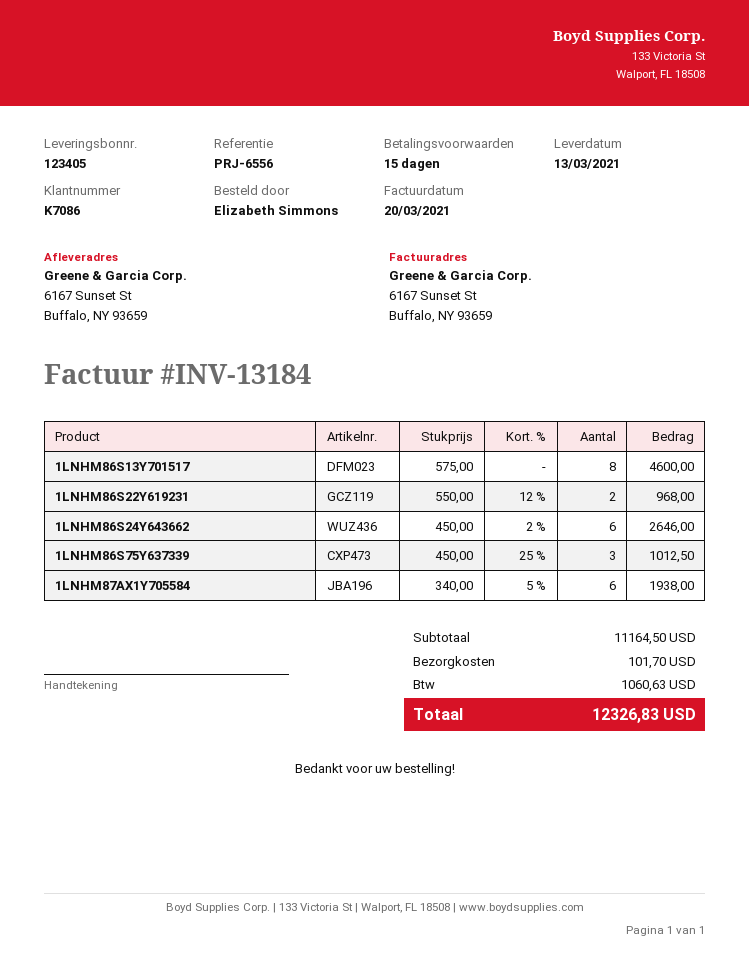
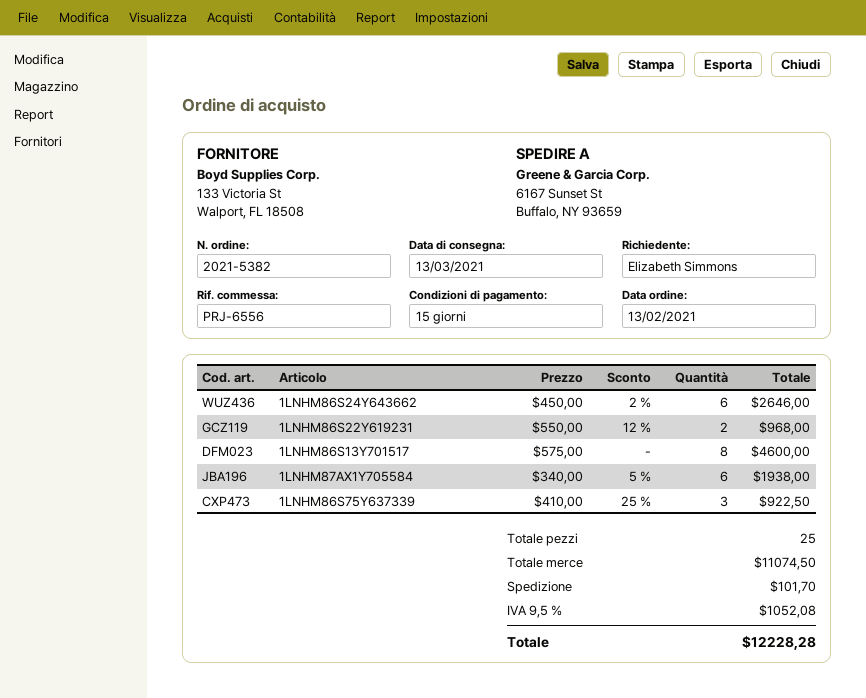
1LNHM86S75Y637339: 3 x 450.00 - 25% = 1012.50 -> 3 x 410.00 - 25% = 922.50
subtotal: 11164.50 -> 11074.50
tax: 1060.63 -> 1052.08
total: 12326.83 -> 12228.28

